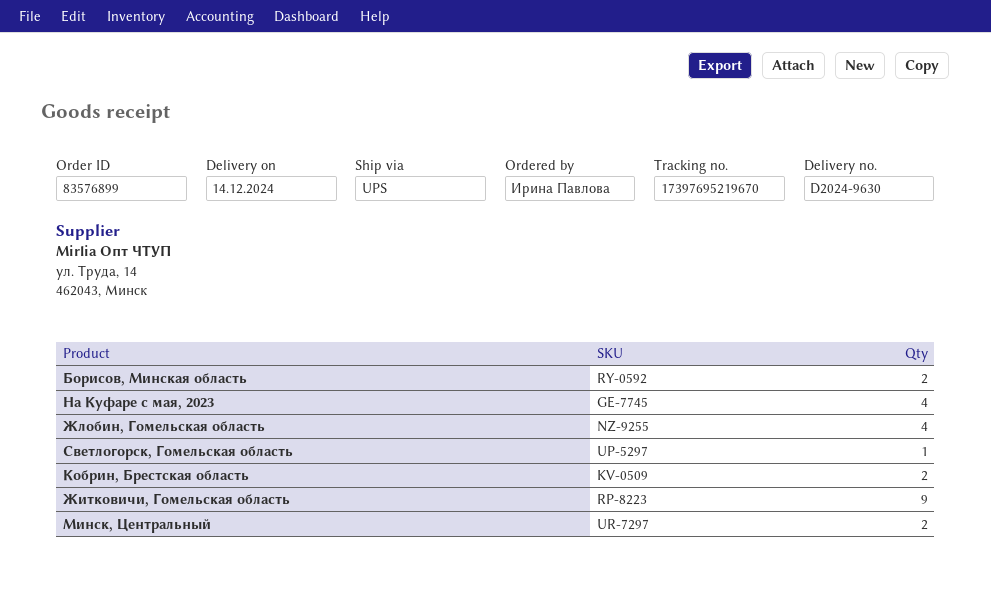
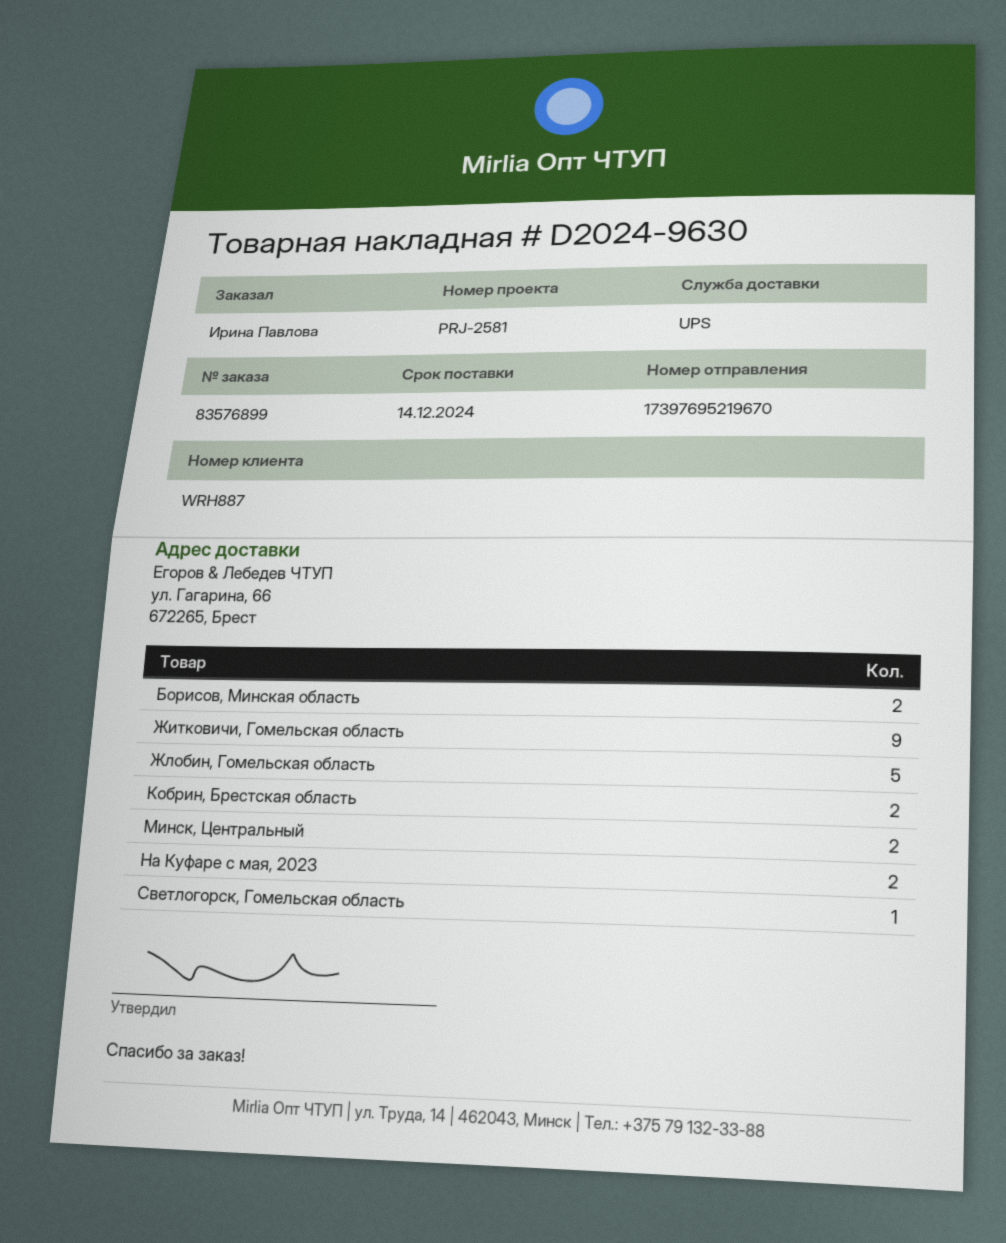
На Куфаре с мая, 2023: 4 -> 2
Жлобин, Гомельская область: 4 -> 5

